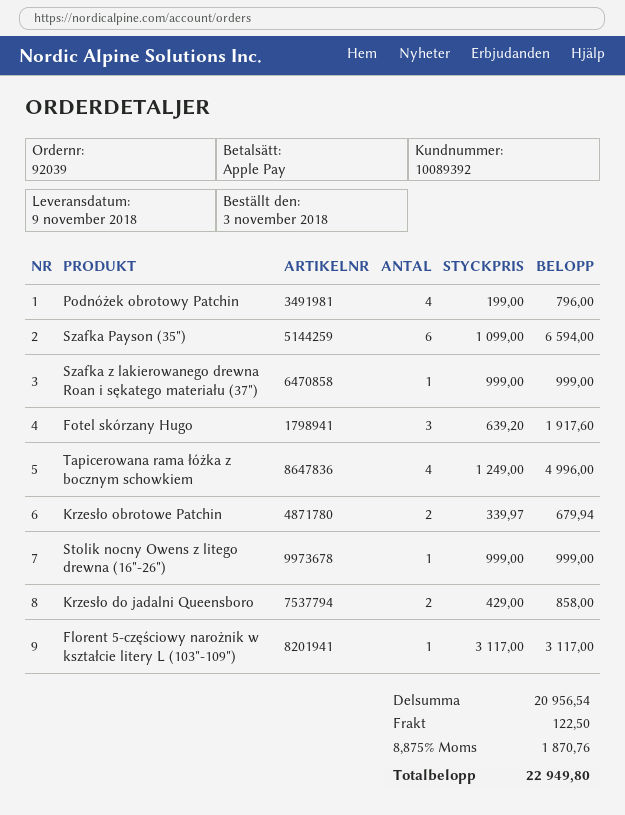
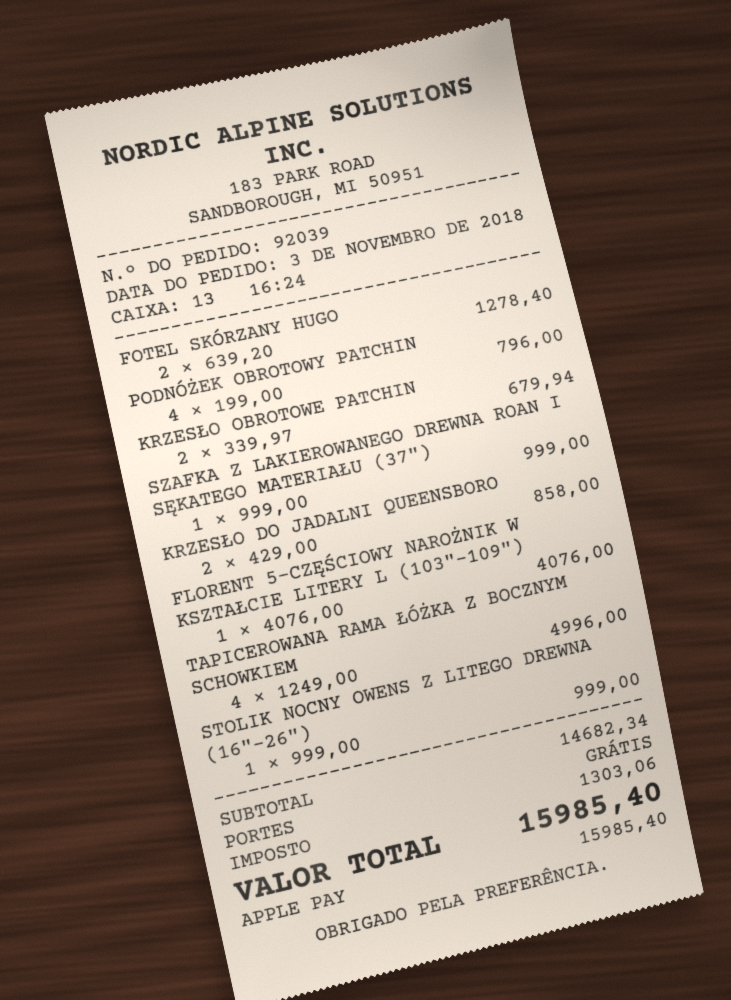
Szafka Payson (35"): 6 x 1099.00 = 6594.00 -> none
Fotel skórzany Hugo: 3 x 639.20 = 1917.60 -> 2 x 639.20 = 1278.40
Florent 5-częściowy narożnik w kształcie litery L (103"-109"): 1 x 3117.00 = 3117.00 -> 1 x 4076.00 = 4076.00
subtotal: 20956.54 -> 14682.34
shipping: 122.50 -> 0.00
tax: 1870.76 -> 1303.06
total: 22949.80 -> 15985.40

